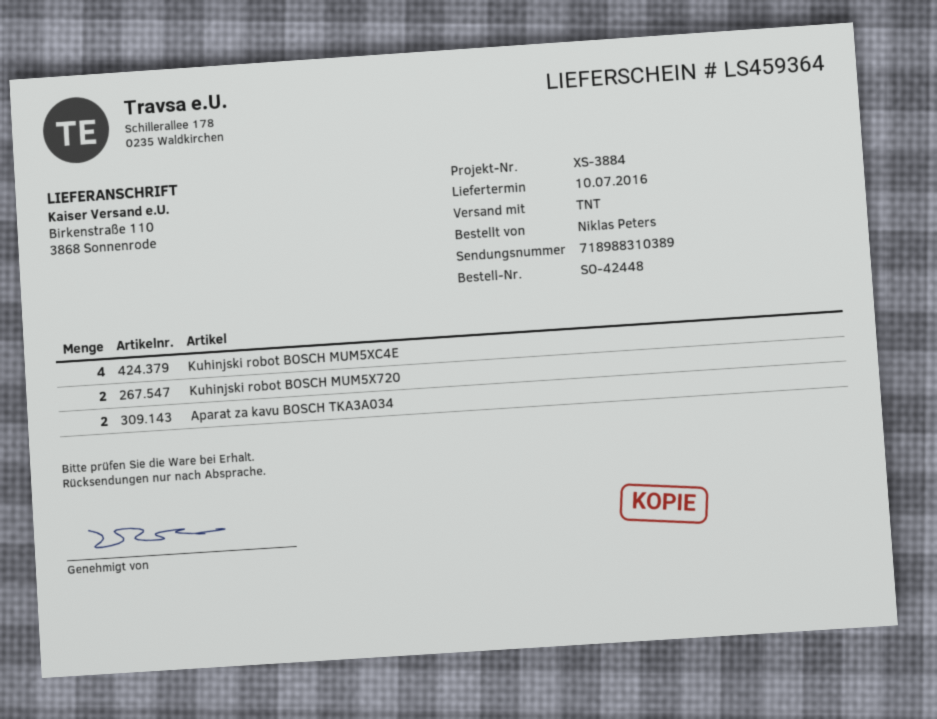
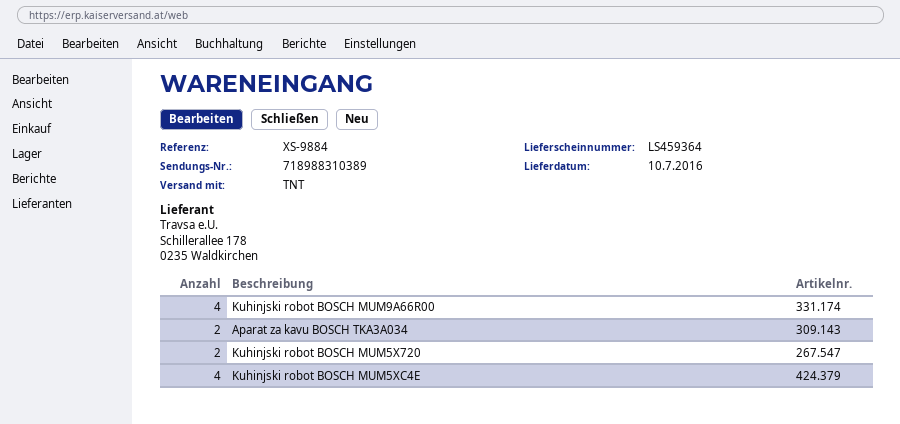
reference: XS-3884 -> XS-9884
Kuhinjski robot BOSCH MUM9A66R00: none -> 4

